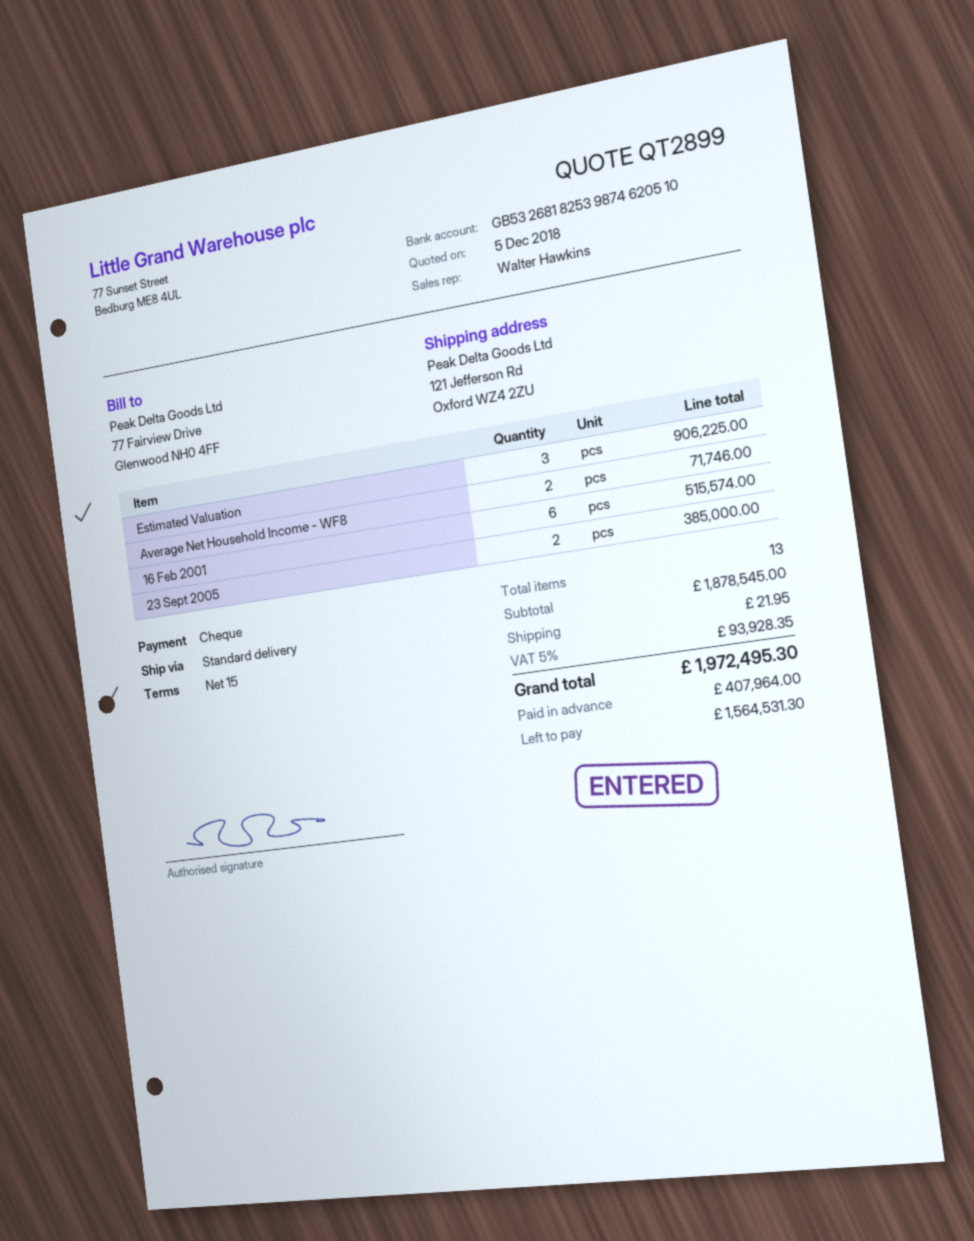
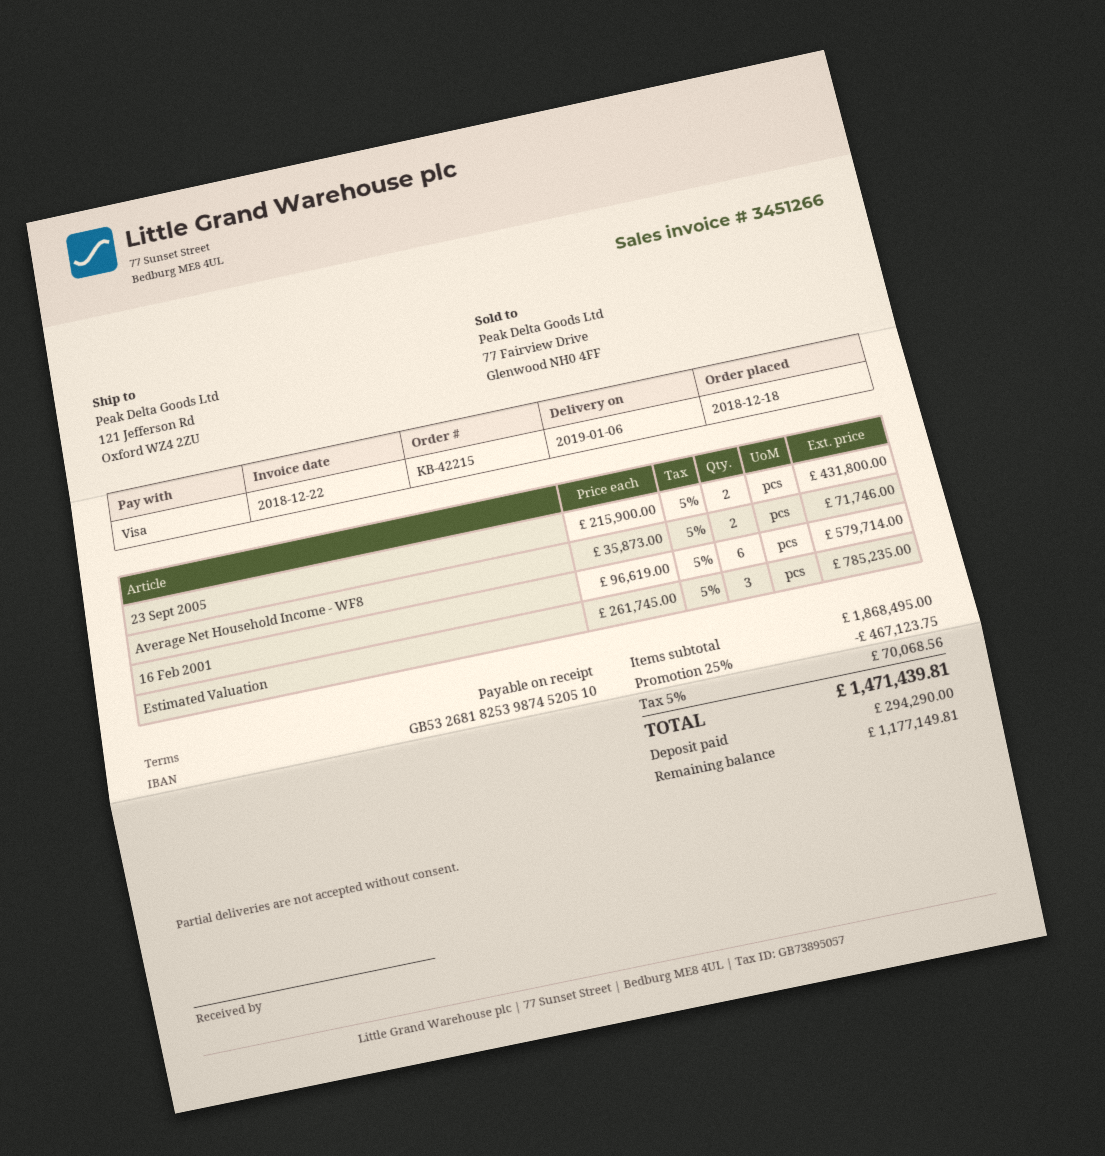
payment terms: 15 days -> on receipt
payment method: cheque -> Visa
bank account: GB53268182539874620510 -> GB53268182539874520510
Estimated Valuation: 3 for 906225.00 -> 3 for 785235.00
16 Feb 2001: 6 for 515574.00 -> 6 for 579714.00
23 Sept 2005: 2 for 385000.00 -> 2 for 431800.00
subtotal: 1878545.00 -> 1868495.00
discount: none -> 25% = 467123.75
shipping: 21.95 -> none
tax: 5% = 93928.35 -> 5% = 70068.56
total: 1972495.30 -> 1471439.81
deposit: 407964.00 -> 294290.00
balance: 1564531.30 -> 1177149.81

